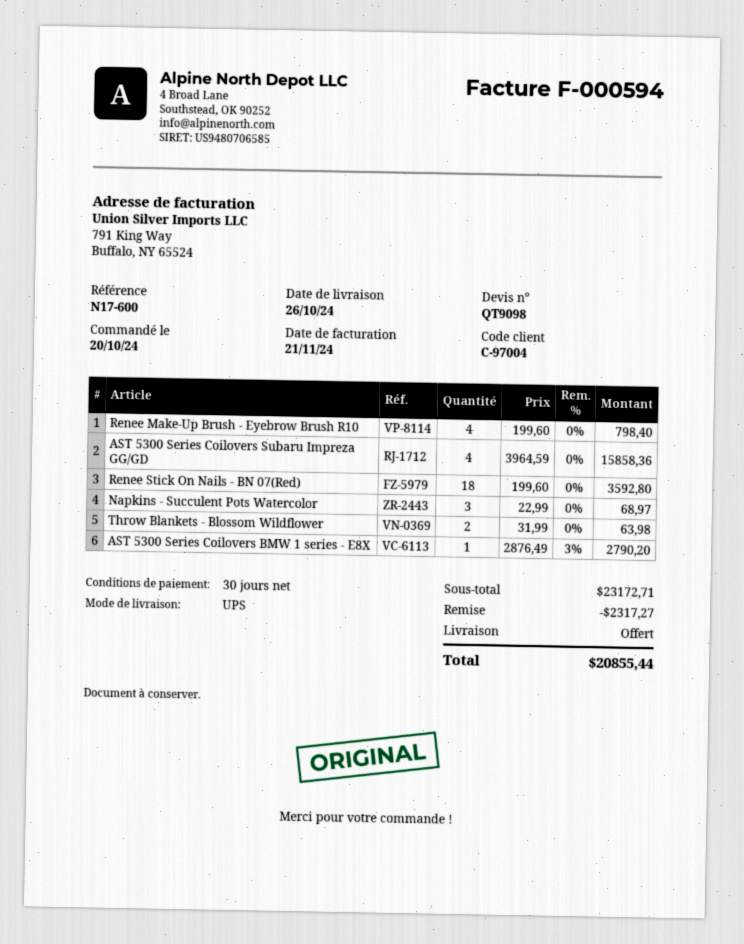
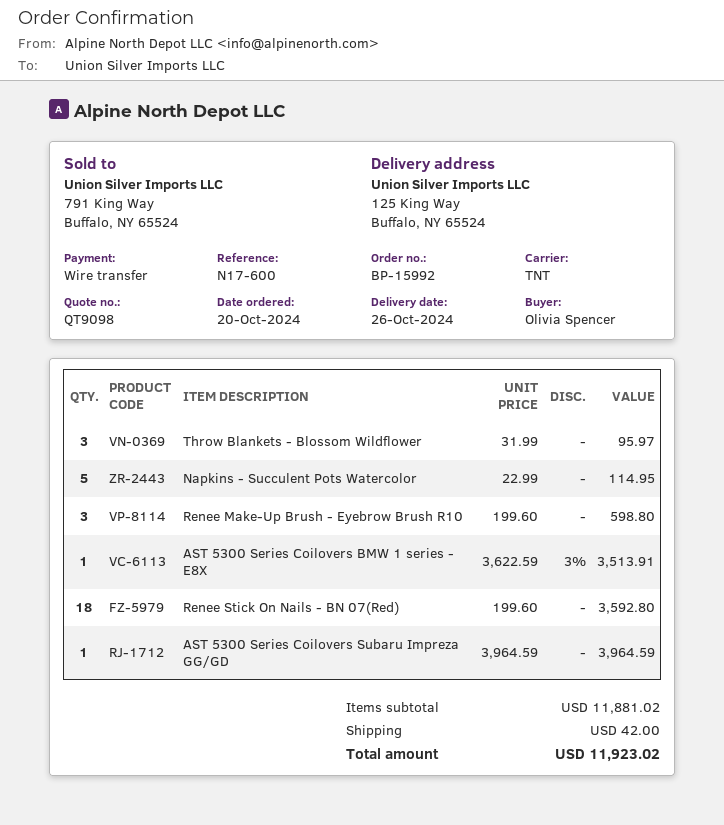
shipping method: UPS -> TNT
Renee Make-Up Brush - Eyebrow Brush R10: 4 x 199.60 = 798.40 -> 3 x 199.60 = 598.80
AST 5300 Series Coilovers Subaru Impreza GG/GD: 4 x 3964.59 = 15858.36 -> 1 x 3964.59 = 3964.59
Napkins - Succulent Pots Watercolor: 3 x 22.99 = 68.97 -> 5 x 22.99 = 114.95
Throw Blankets - Blossom Wildflower: 2 x 31.99 = 63.98 -> 3 x 31.99 = 95.97
AST 5300 Series Coilovers BMW 1 series - E8X: 1 x 2876.49 - 3% = 2790.20 -> 1 x 3622.59 - 3% = 3513.91
subtotal: 23172.71 -> 11881.02
discount: 2317.27 -> none
shipping: 0.00 -> 42.00
total: 20855.44 -> 11923.02

